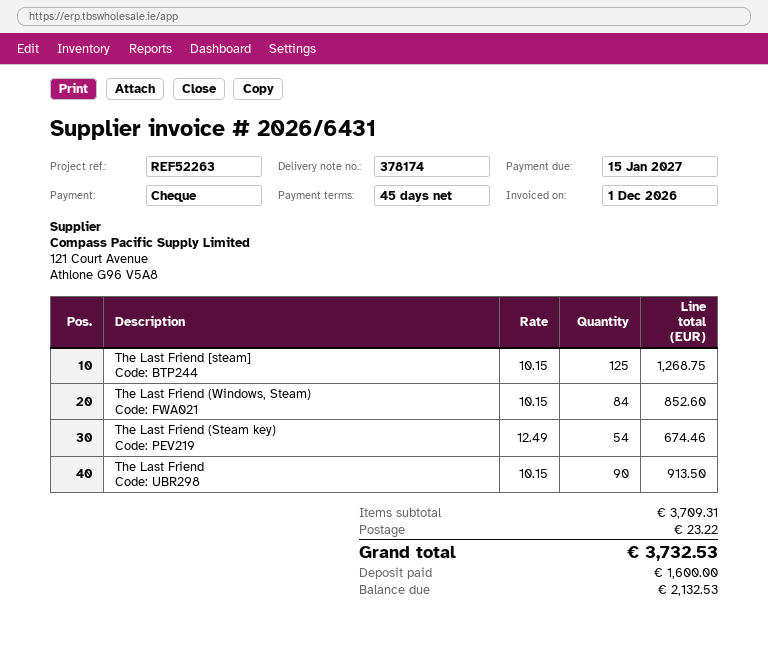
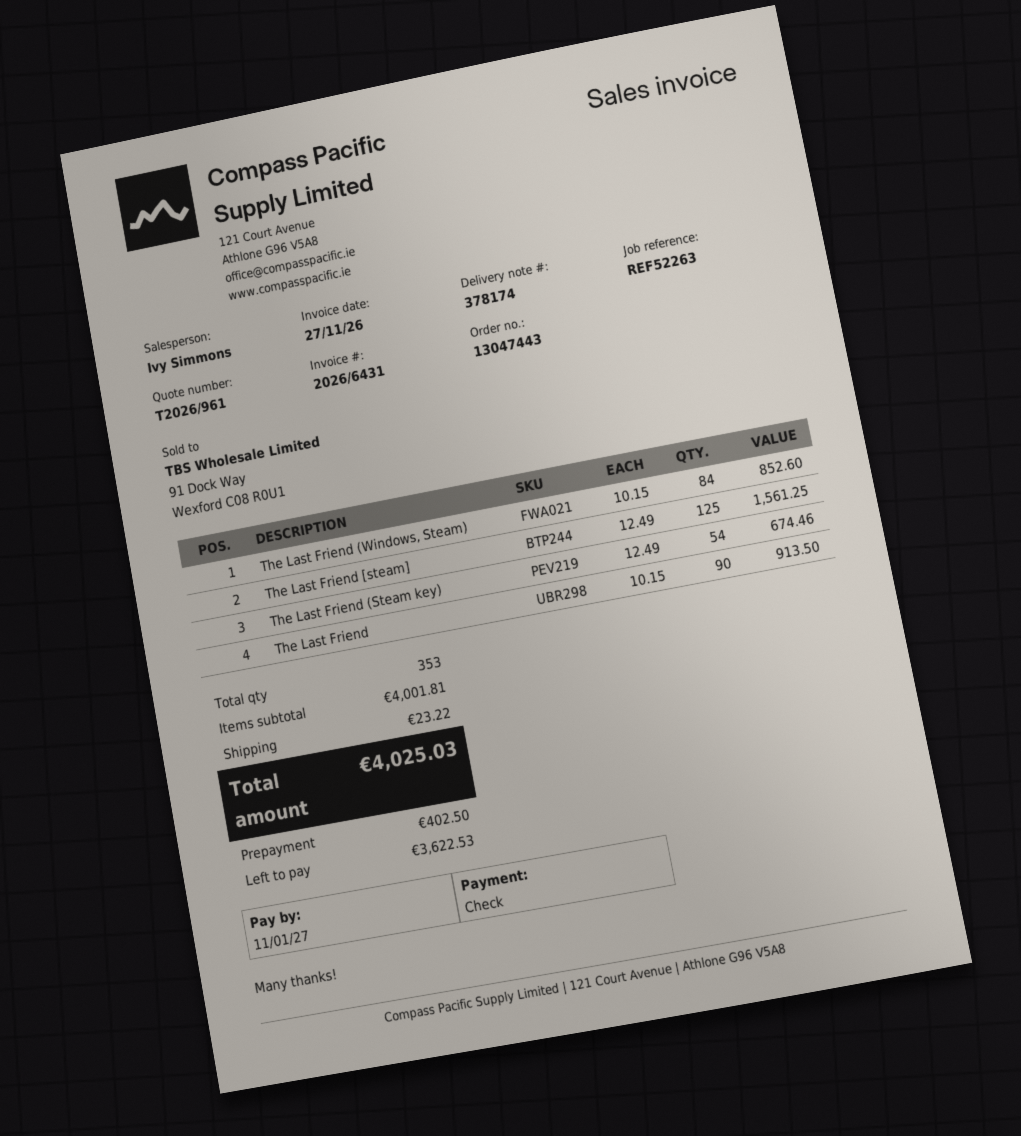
invoice date: 2026-12-01 -> 2026-11-27
due date: 2027-01-15 -> 2027-01-11
The Last Friend [steam]: 125 x 10.15 = 1268.75 -> 125 x 12.49 = 1561.25
subtotal: 3709.31 -> 4001.81
total: 3732.53 -> 4025.03
deposit: 1600.00 -> 402.50
balance: 2132.53 -> 3622.53

